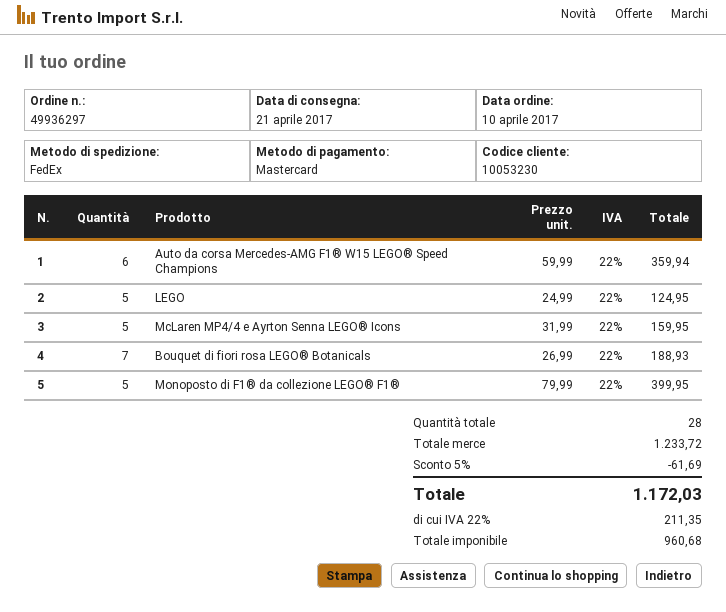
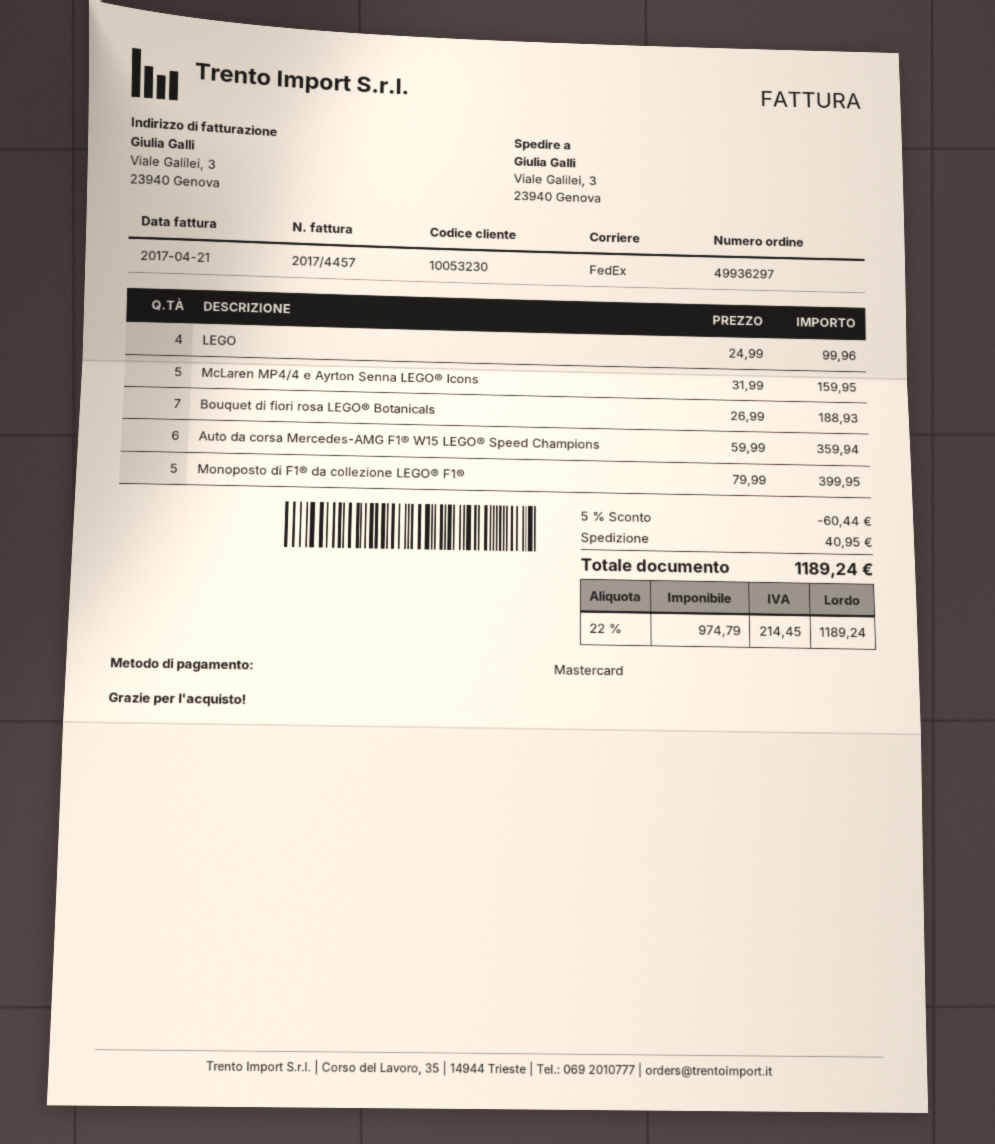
LEGO: 5 x 24.99 = 124.95 -> 4 x 24.99 = 99.96
discount: 5% = 61.69 -> 5% = 60.44
shipping: none -> 40.95
net: 960.68 -> 974.79
tax: 22% = 211.35 -> 22% = 214.45
total: 1172.03 -> 1189.24

